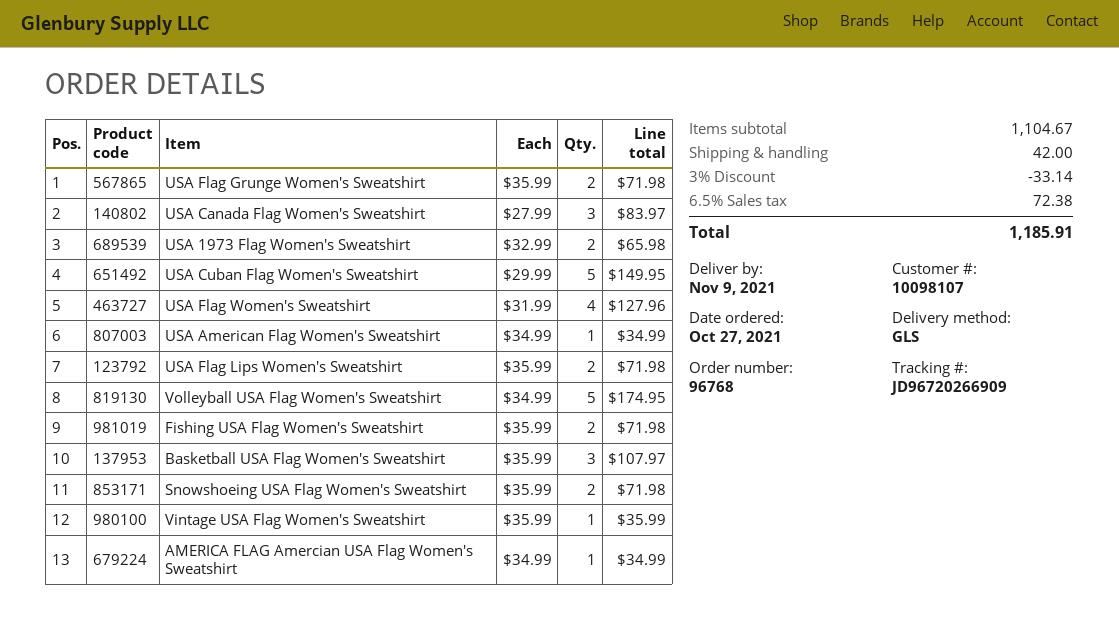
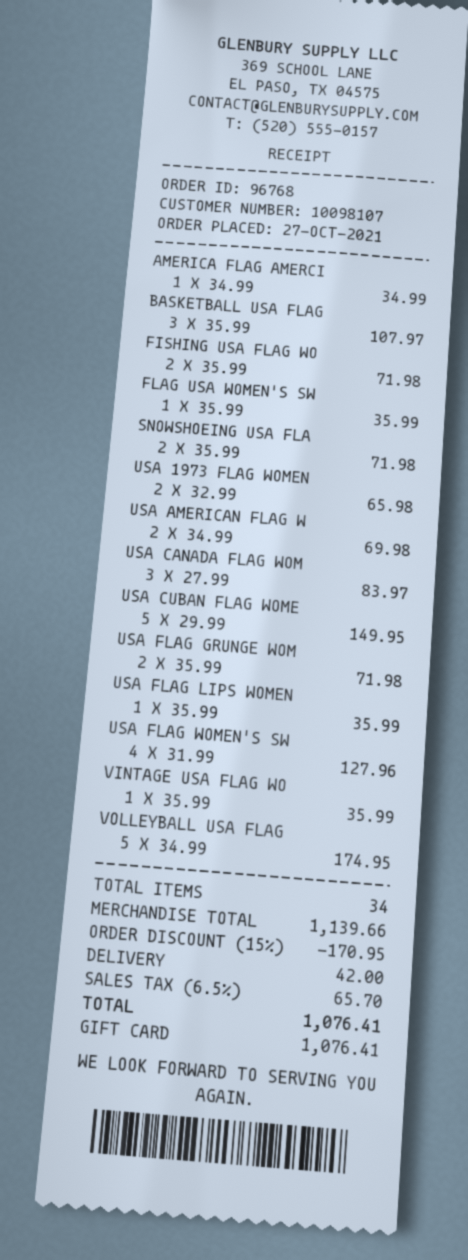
USA American Flag Women's Sweatshirt: 1 x 34.99 = 34.99 -> 2 x 34.99 = 69.98
USA Flag Lips Women's Sweatshirt: 2 x 35.99 = 71.98 -> 1 x 35.99 = 35.99
FLAG USA WOMEN'S SW: none -> 1 x 35.99 = 35.99
subtotal: 1104.67 -> 1139.66
discount: 3% = 33.14 -> 15% = 170.95
tax: 6.5% = 72.38 -> 6.5% = 65.70
total: 1185.91 -> 1076.41

